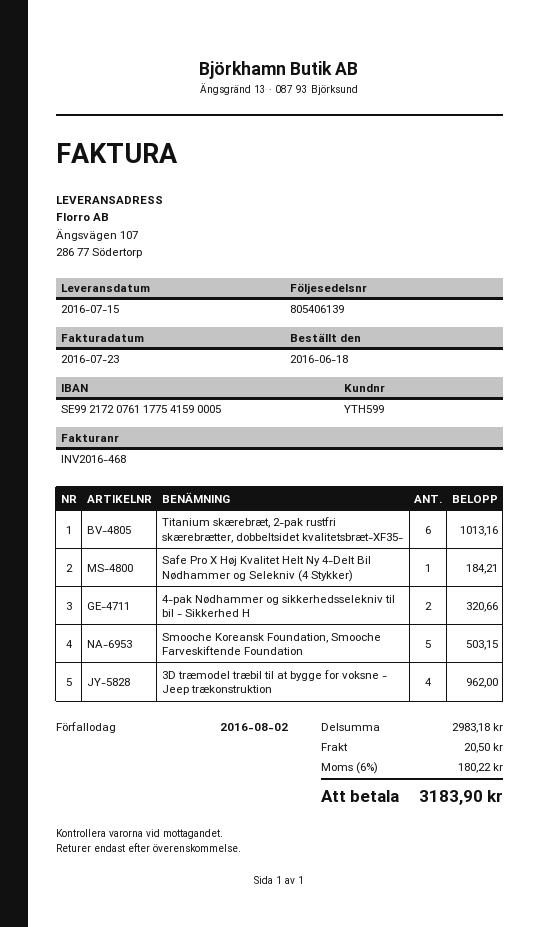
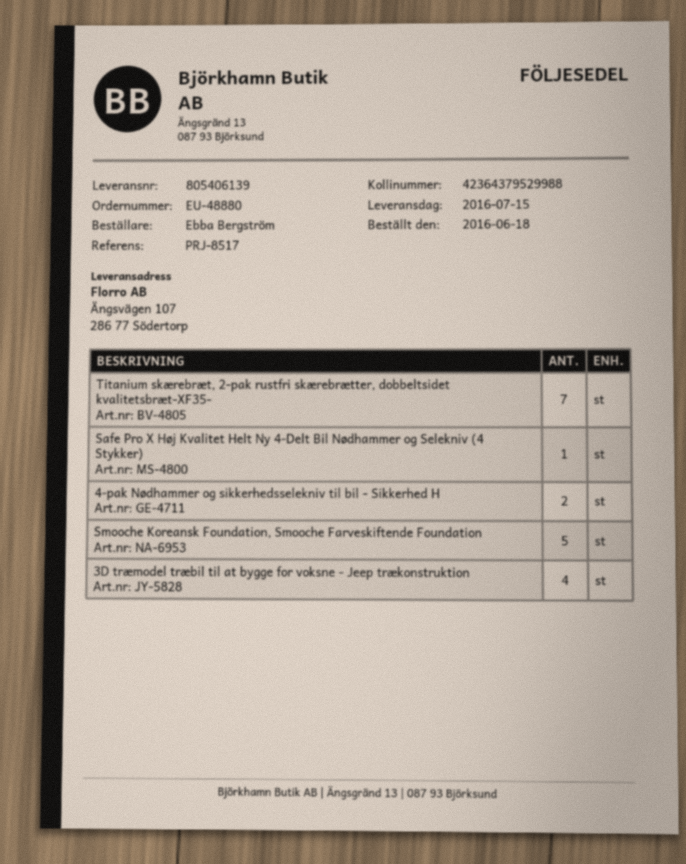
Titanium skærebræt, 2-pak rustfri skærebrætter, dobbeltsidet kvalitetsbræt-XF35-: 6 -> 7

